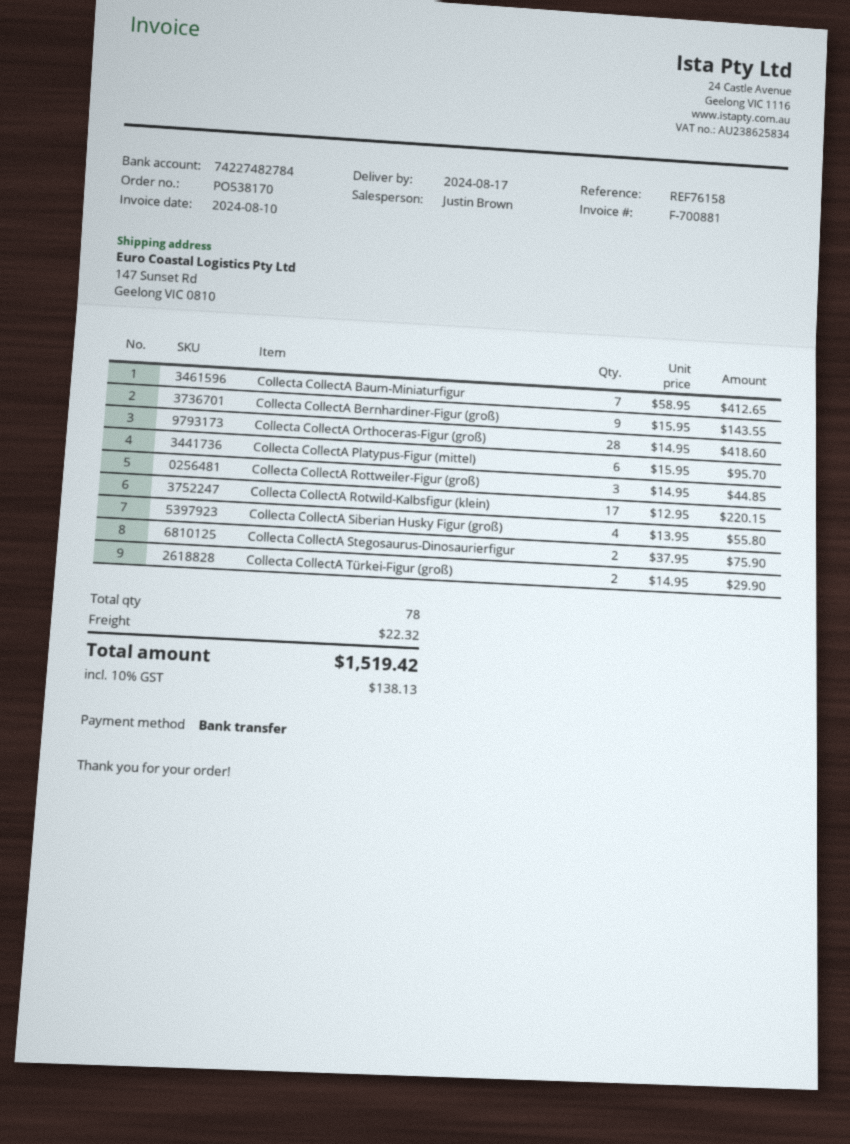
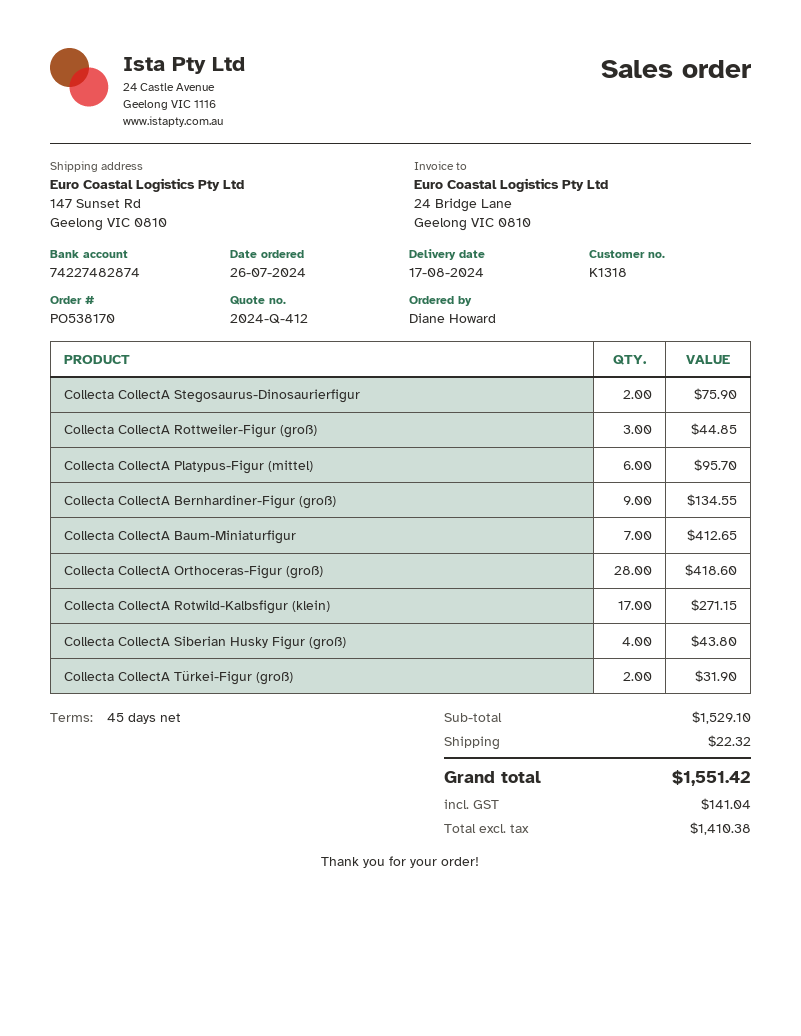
bank account: 74227482784 -> 74227482874
Collecta CollectA Bernhardiner-Figur (groß): 9 for 143.55 -> 9 for 134.55
Collecta CollectA Rotwild-Kalbsfigur (klein): 17 for 220.15 -> 17 for 271.15
Collecta CollectA Siberian Husky Figur (groß): 4 for 55.80 -> 4 for 43.80
Collecta CollectA Türkei-Figur (groß): 2 for 29.90 -> 2 for 31.90
tax: 138.13 -> 141.04
total: 1519.42 -> 1551.42

